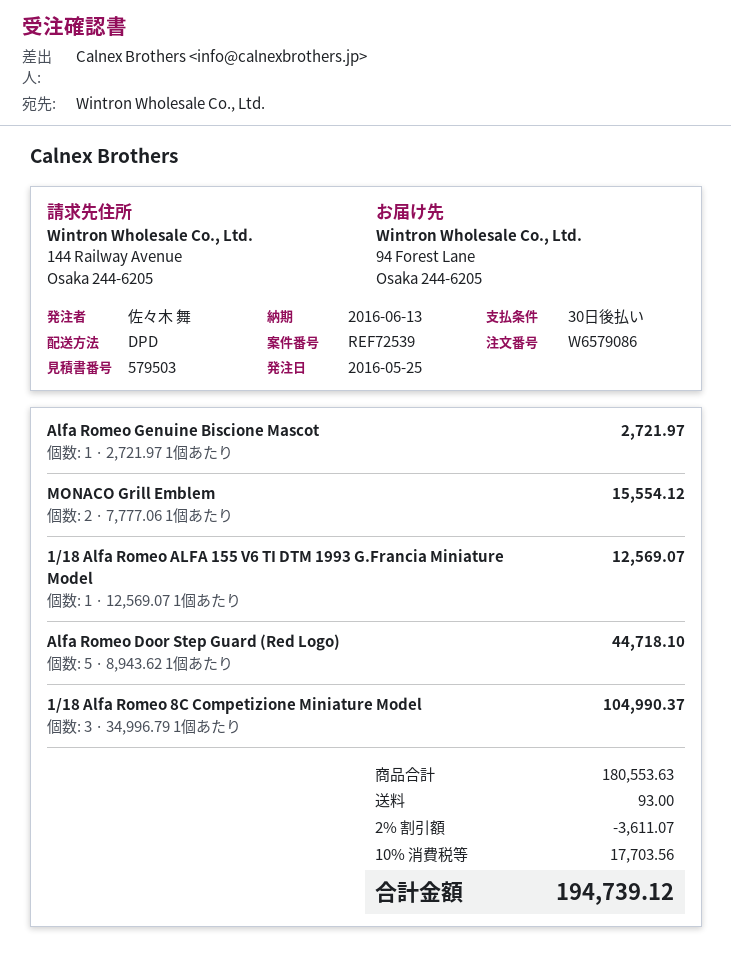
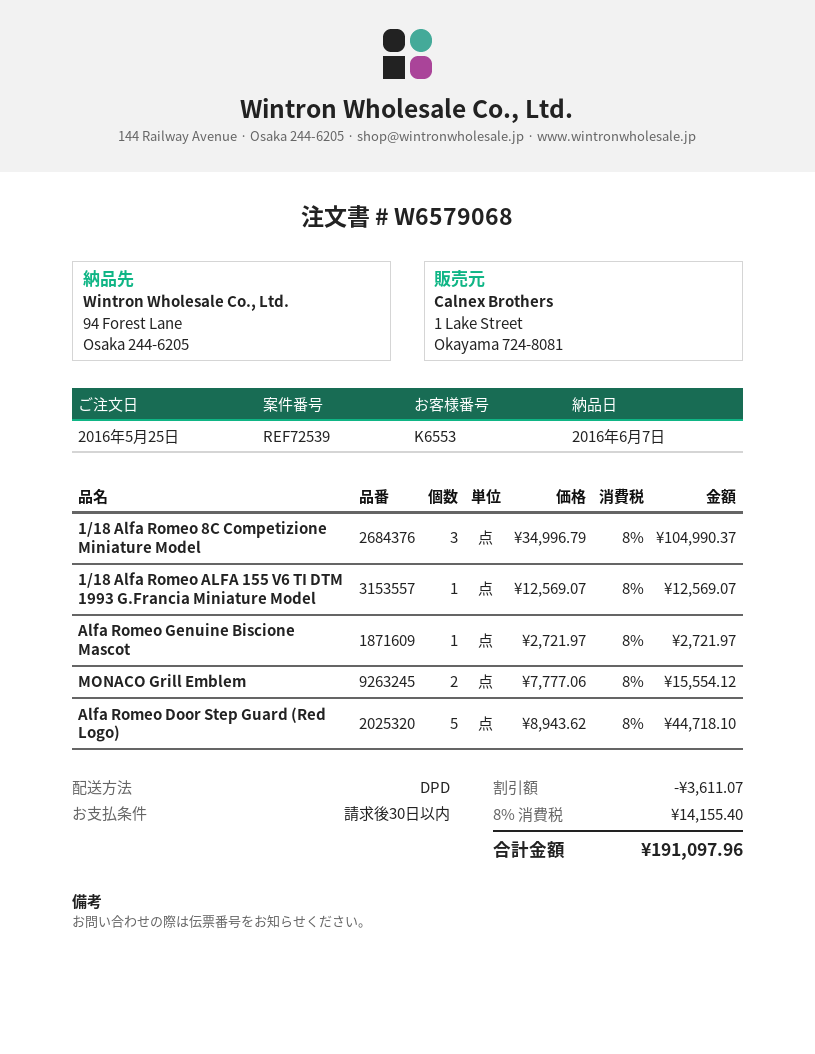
order number: W6579086 -> W6579068
delivery date: 2016-06-13 -> 2016-06-07
shipping: 93.00 -> none
tax: 10% = 17703.56 -> 8% = 14155.40
total: 194739.12 -> 191097.96

